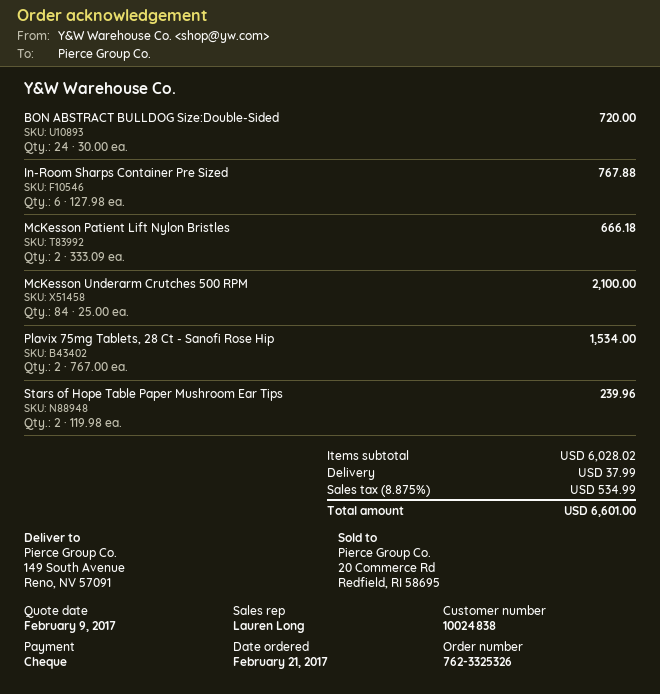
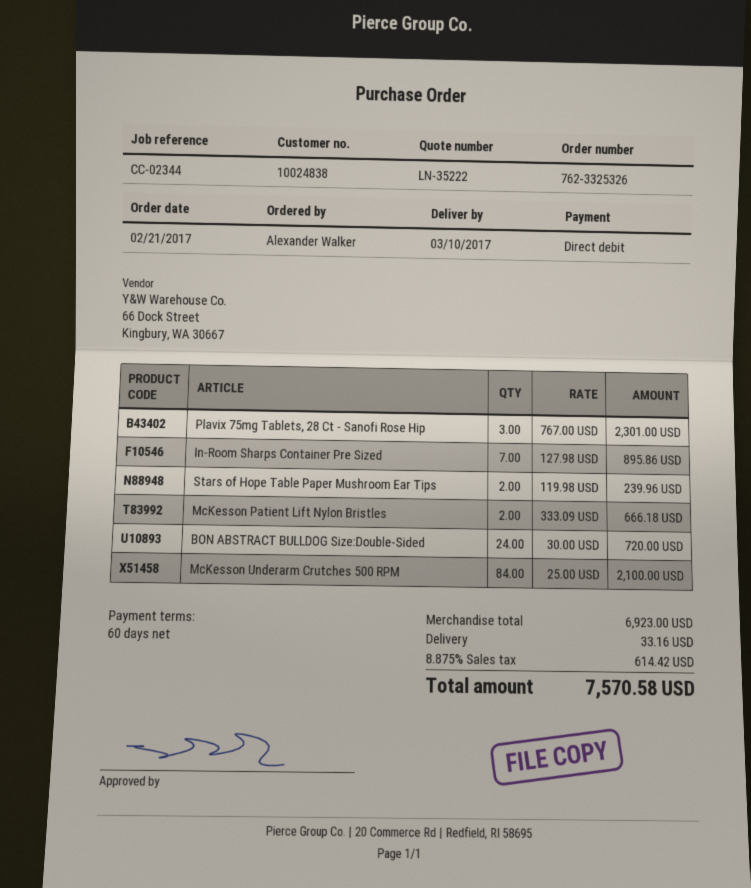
payment method: cheque -> direct debit
In-Room Sharps Container Pre Sized: 6 x 127.98 = 767.88 -> 7 x 127.98 = 895.86
Plavix 75mg Tablets, 28 Ct - Sanofi Rose Hip: 2 x 767.00 = 1534.00 -> 3 x 767.00 = 2301.00
subtotal: 6028.02 -> 6923.00
shipping: 37.99 -> 33.16
tax: 8.875% = 534.99 -> 8.875% = 614.42
total: 6601.00 -> 7570.58

